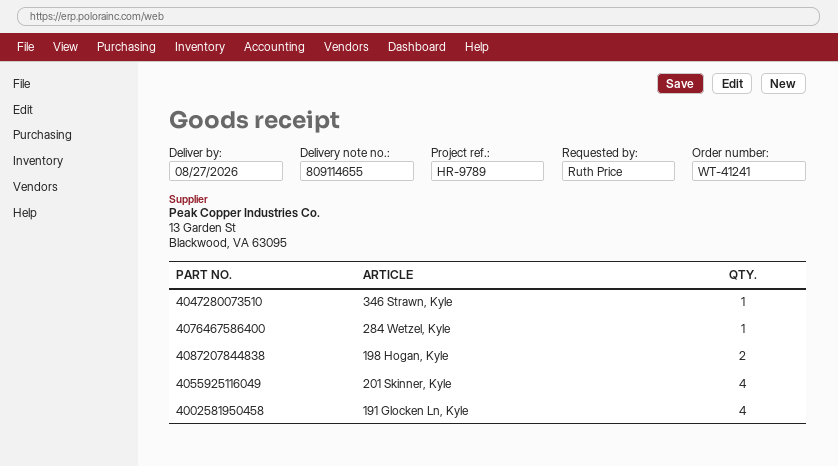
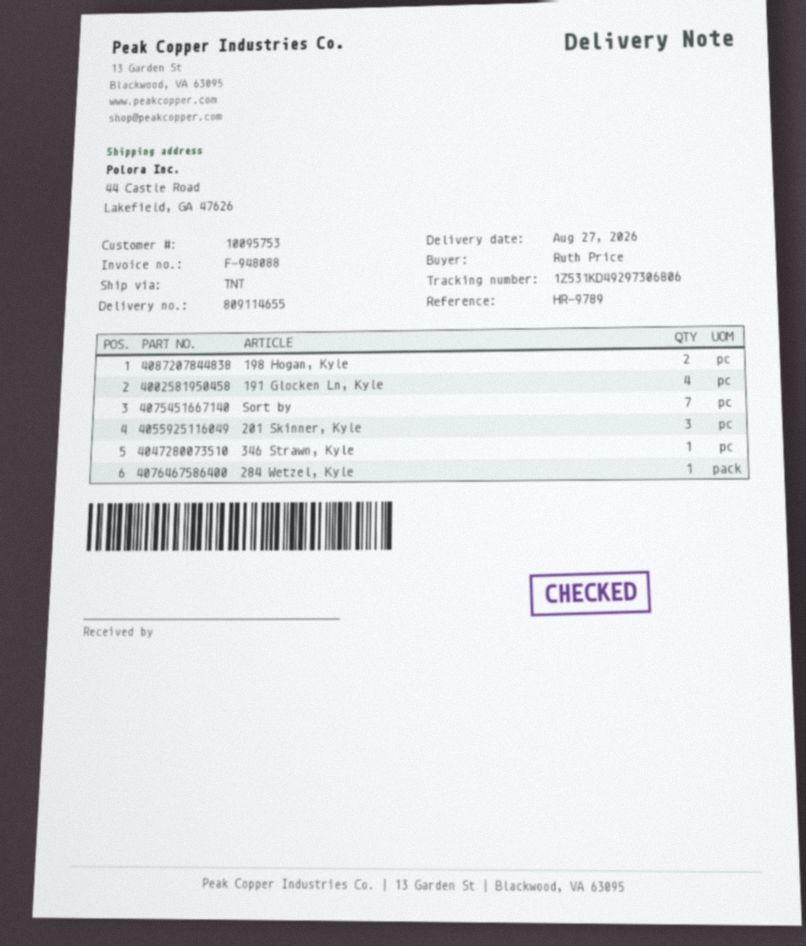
201 Skinner, Kyle: 4 -> 3
Sort by: none -> 7

